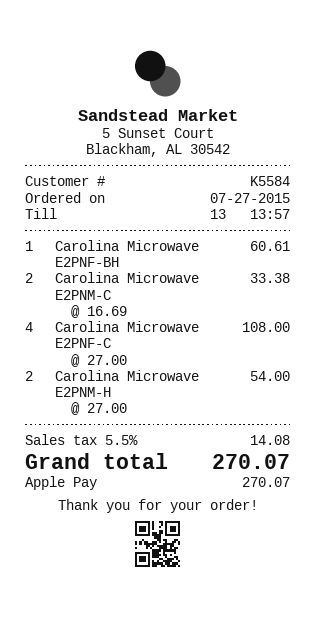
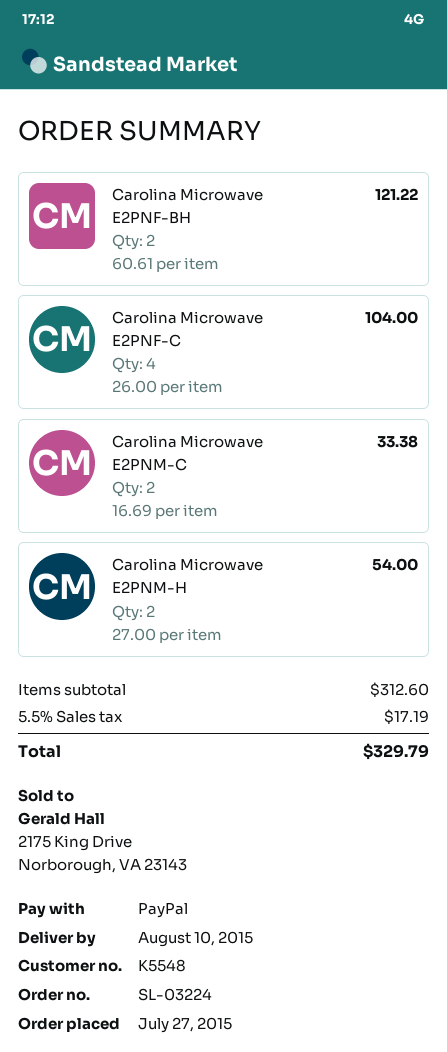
customer number: K5584 -> K5548
payment method: Apple Pay -> PayPal
Carolina Microwave E2PNF-BH: 1 x 60.61 = 60.61 -> 2 x 60.61 = 121.22
Carolina Microwave E2PNF-C: 4 x 27.00 = 108.00 -> 4 x 26.00 = 104.00
tax: 5.5% = 14.08 -> 5.5% = 17.19
total: 270.07 -> 329.79

